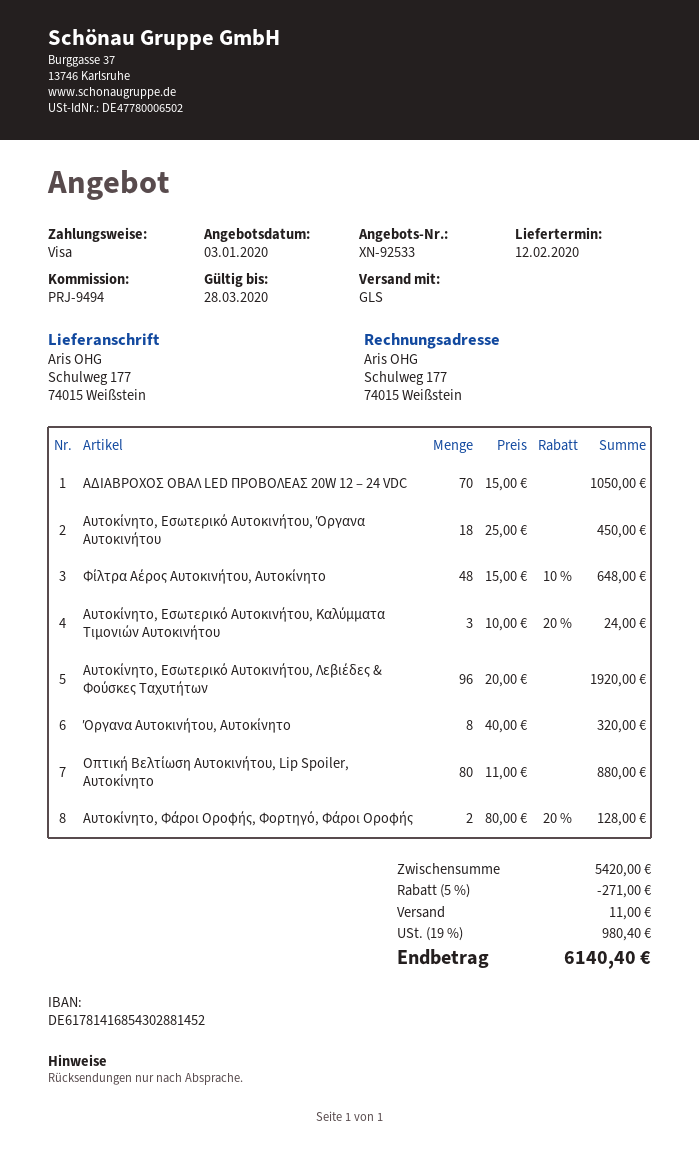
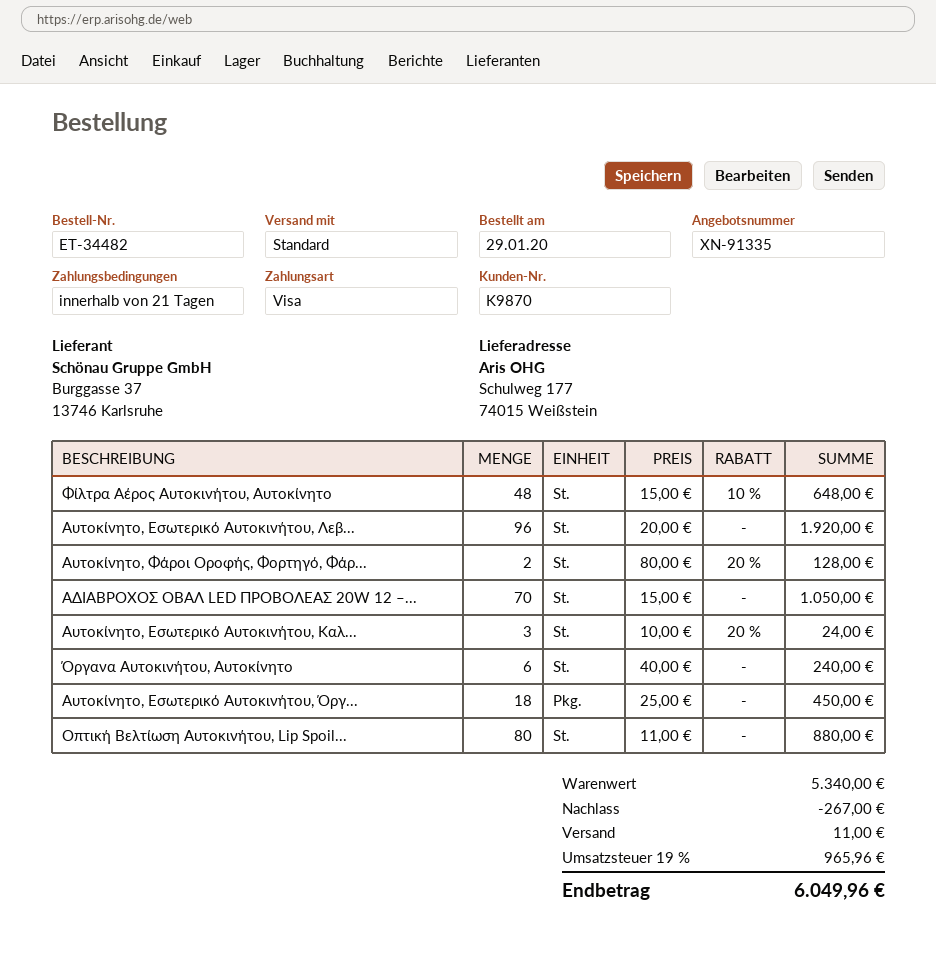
quote number: XN-92533 -> XN-91335
shipping method: GLS -> standard
Όργανα Αυτοκινήτου, Αυτοκίνητο: 8 x 40.00 = 320.00 -> 6 x 40.00 = 240.00
subtotal: 5420.00 -> 5340.00
discount: 271.00 -> 267.00
tax: 19% = 980.40 -> 19% = 965.96
total: 6140.40 -> 6049.96

